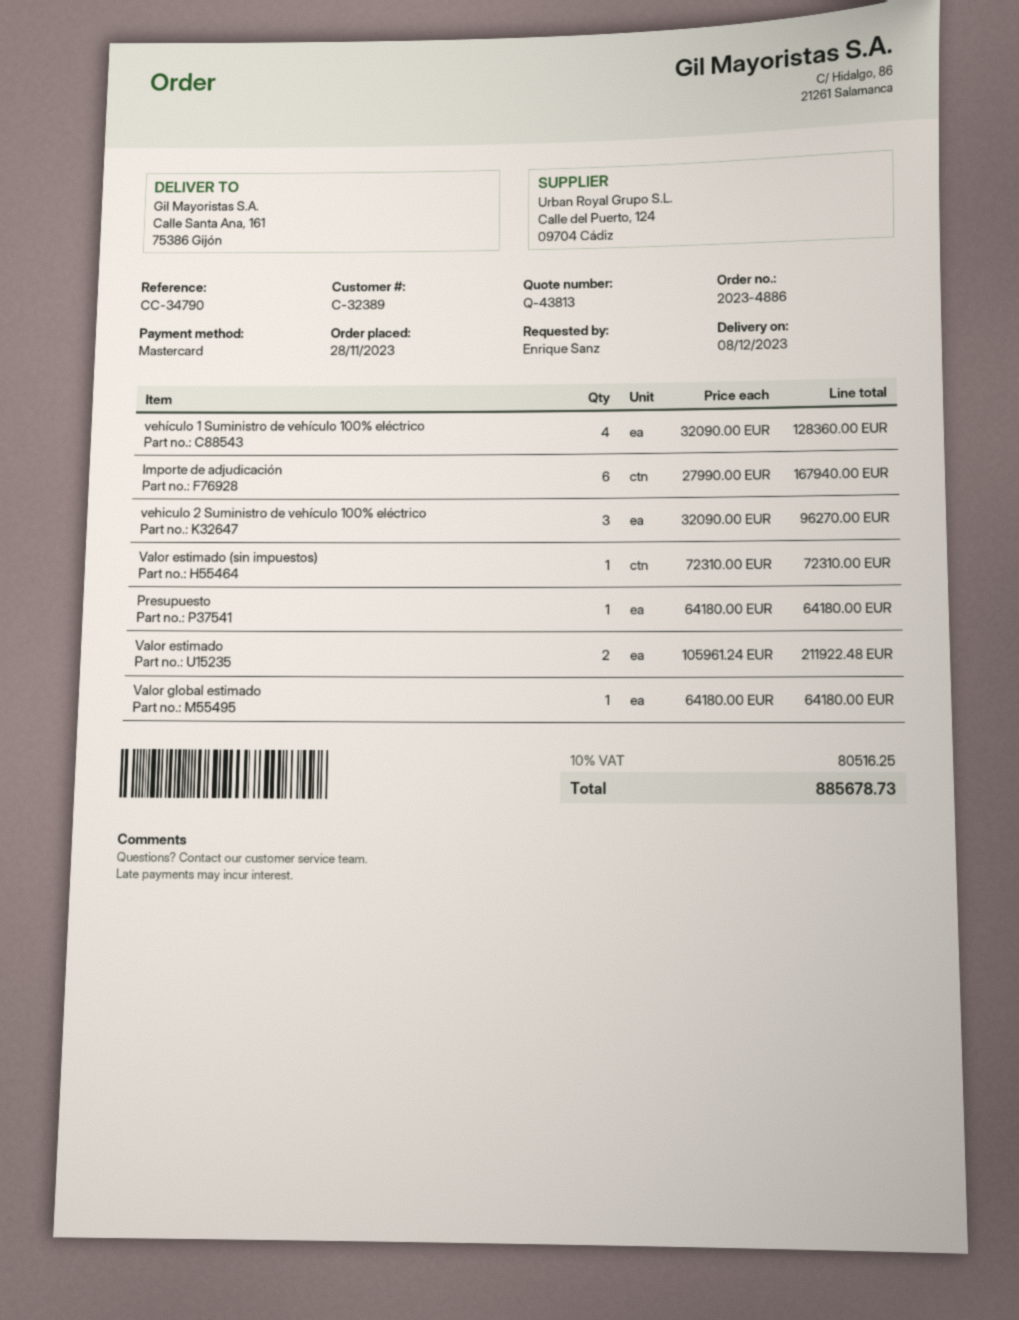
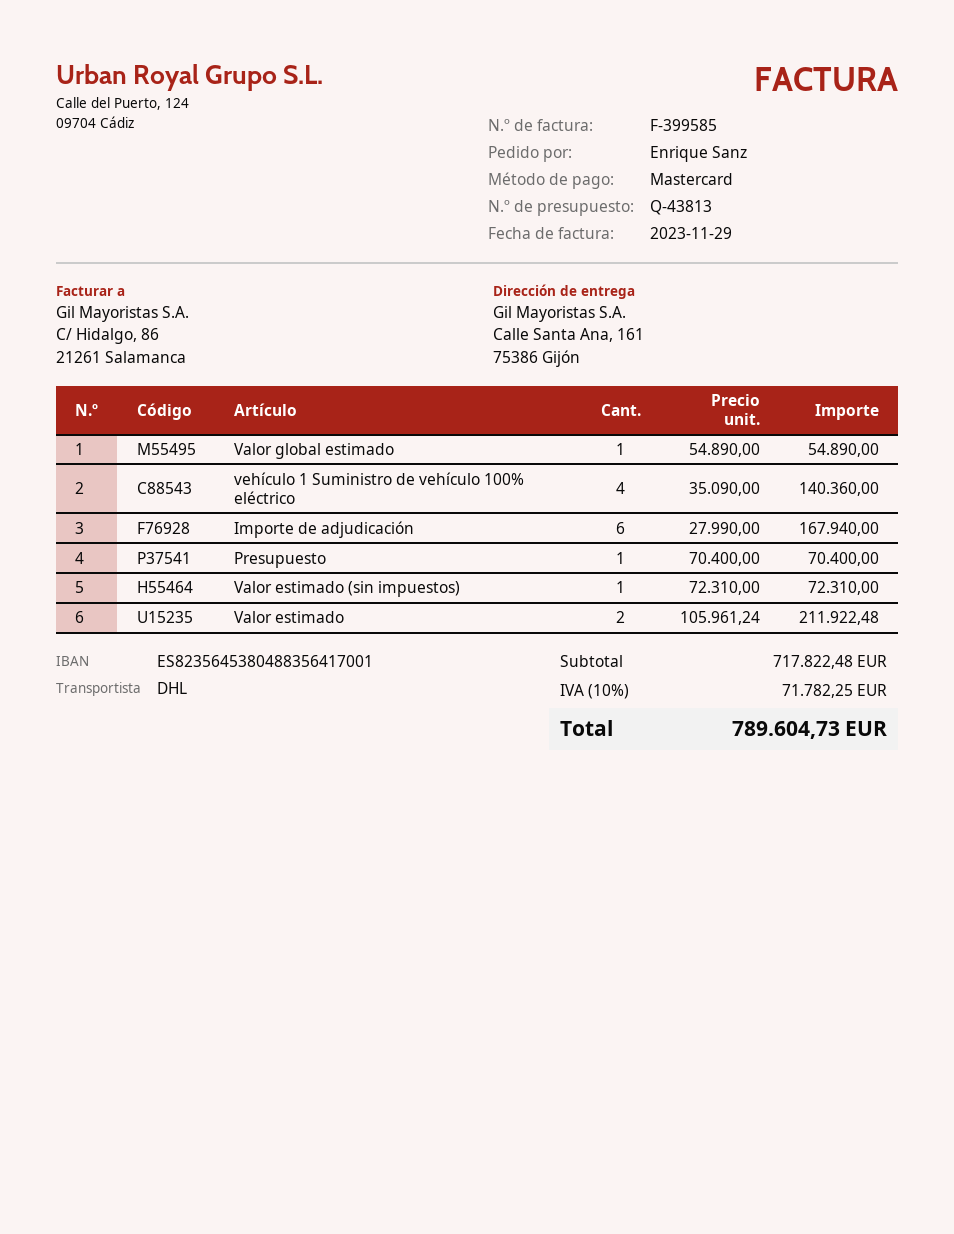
vehículo 1 Suministro de vehículo 100% eléctrico: 4 x 32090.00 = 128360.00 -> 4 x 35090.00 = 140360.00
vehiculo 2 Suministro de vehículo 100% eléctrico: 3 x 32090.00 = 96270.00 -> none
Presupuesto: 1 x 64180.00 = 64180.00 -> 1 x 70400.00 = 70400.00
Valor global estimado: 1 x 64180.00 = 64180.00 -> 1 x 54890.00 = 54890.00
tax: 10% = 80516.25 -> 10% = 71782.25
total: 885678.73 -> 789604.73

